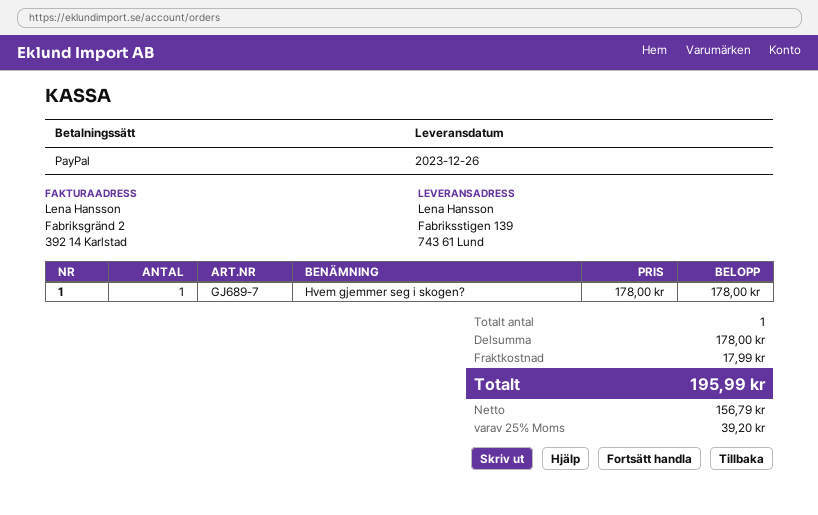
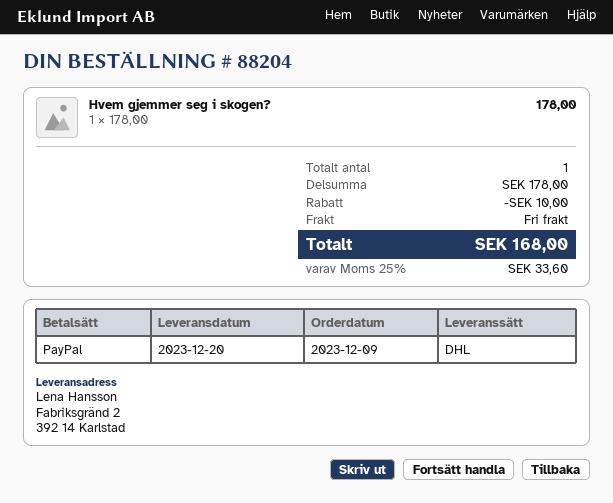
delivery date: 2023-12-26 -> 2023-12-20
ship to: Fabriksstigen 139, 743 61 Lund -> Fabriksgränd 2, 392 14 Karlstad
discount: none -> 10.00
shipping: 17.99 -> 0.00
tax: 25% = 39.20 -> 25% = 33.60
total: 195.99 -> 168.00

